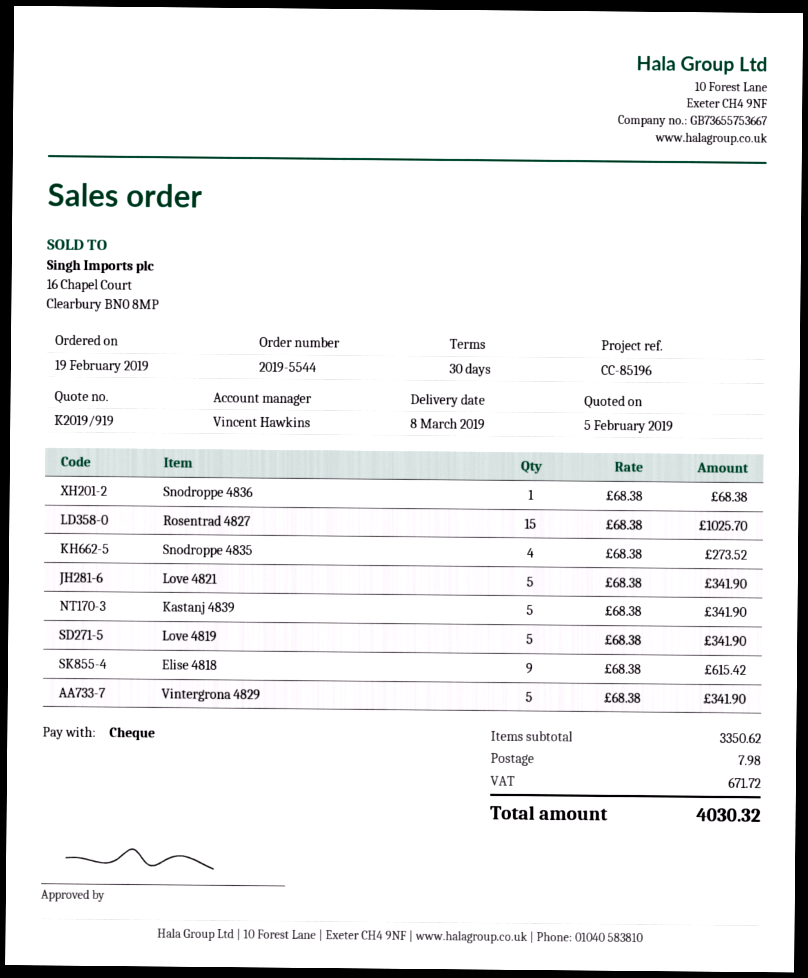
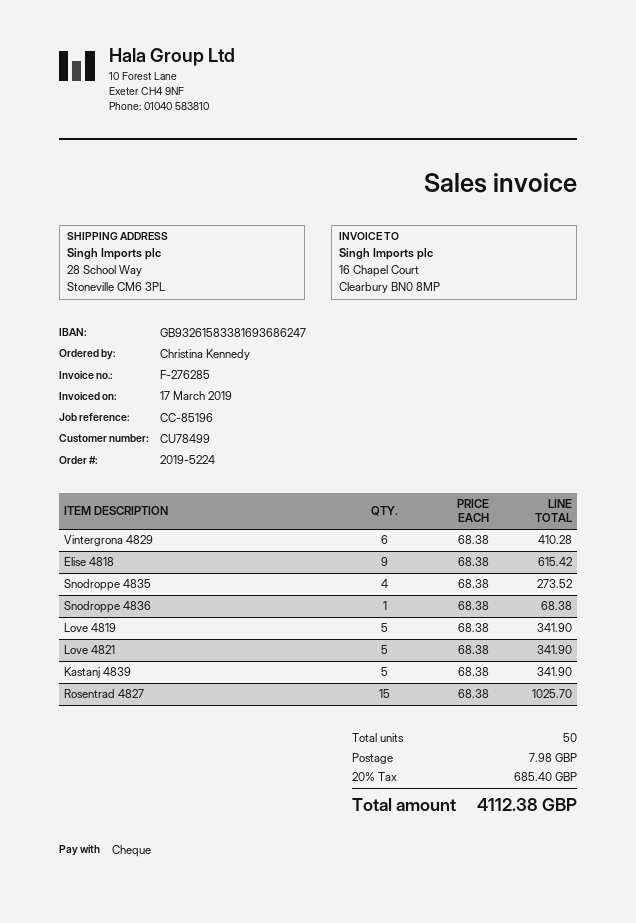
order number: 2019-5544 -> 2019-5224
Vintergrona 4829: 5 x 68.38 = 341.90 -> 6 x 68.38 = 410.28
tax: 671.72 -> 685.40
total: 4030.32 -> 4112.38

